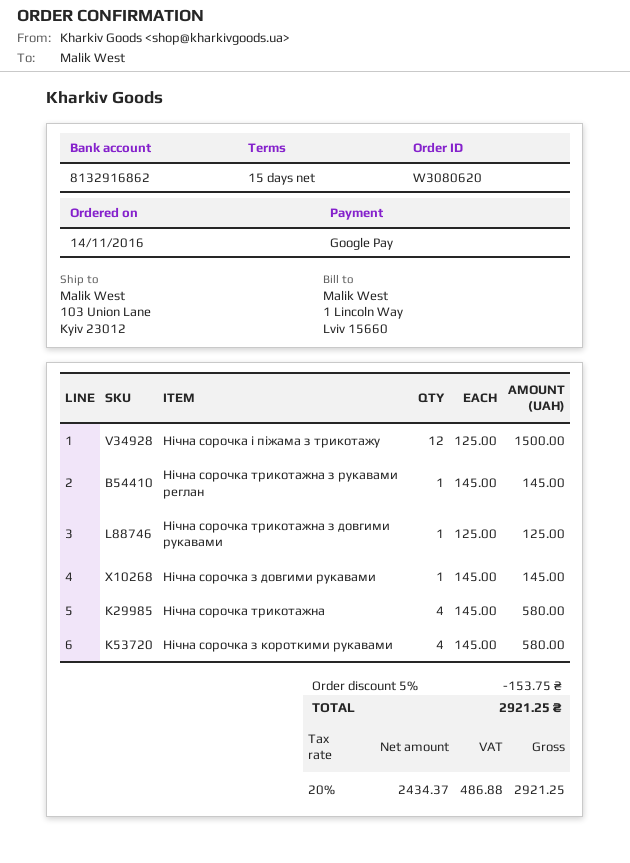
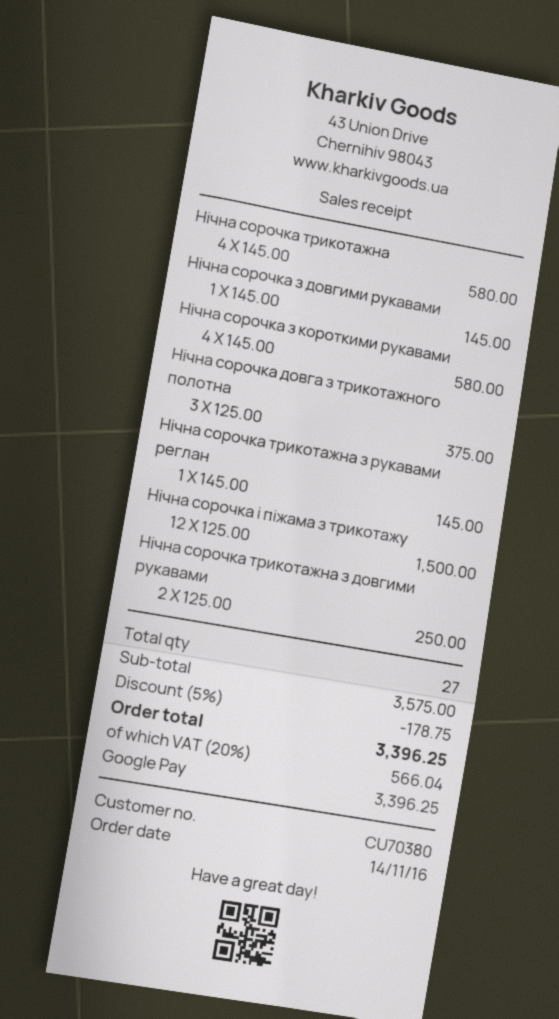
Нічна сорочка трикотажна з довгими рукавами: 1 x 125.00 = 125.00 -> 2 x 125.00 = 250.00
Нічна сорочка довга з трикотажного полотна: none -> 3 x 125.00 = 375.00
discount: 5% = 153.75 -> 5% = 178.75
tax: 20% = 486.88 -> 20% = 566.04
total: 2921.25 -> 3396.25

